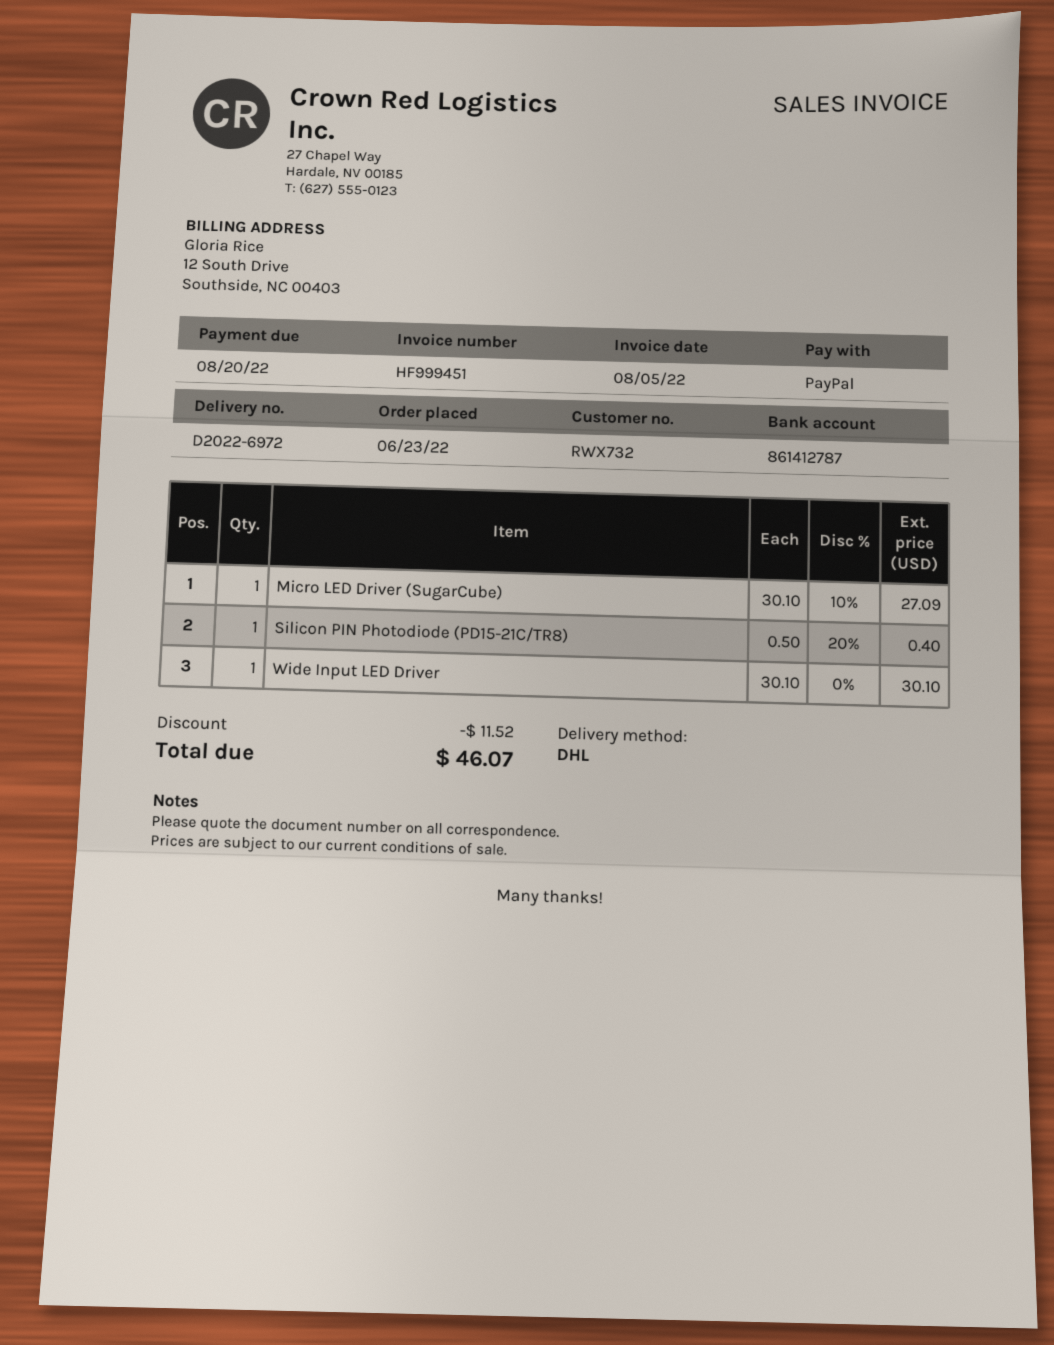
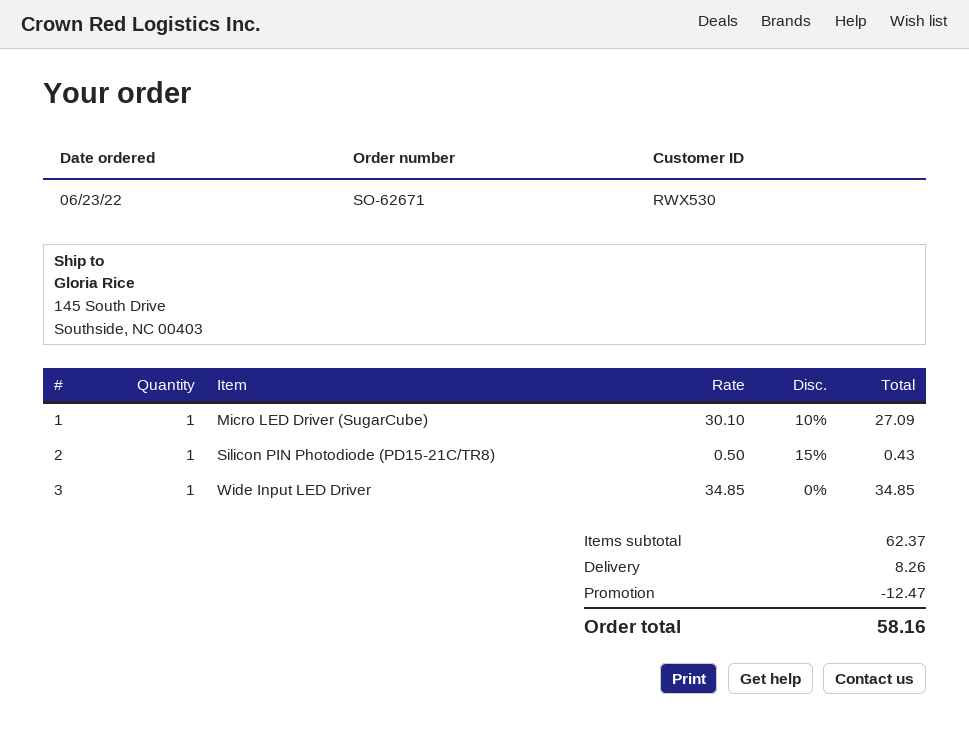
customer number: RWX732 -> RWX530
Silicon PIN Photodiode (PD15-21C/TR8): 1 x 0.50 - 20% = 0.40 -> 1 x 0.50 - 15% = 0.43
Wide Input LED Driver: 1 x 30.10 = 30.10 -> 1 x 34.85 = 34.85
discount: 11.52 -> 12.47
shipping: none -> 8.26
total: 46.07 -> 58.16

